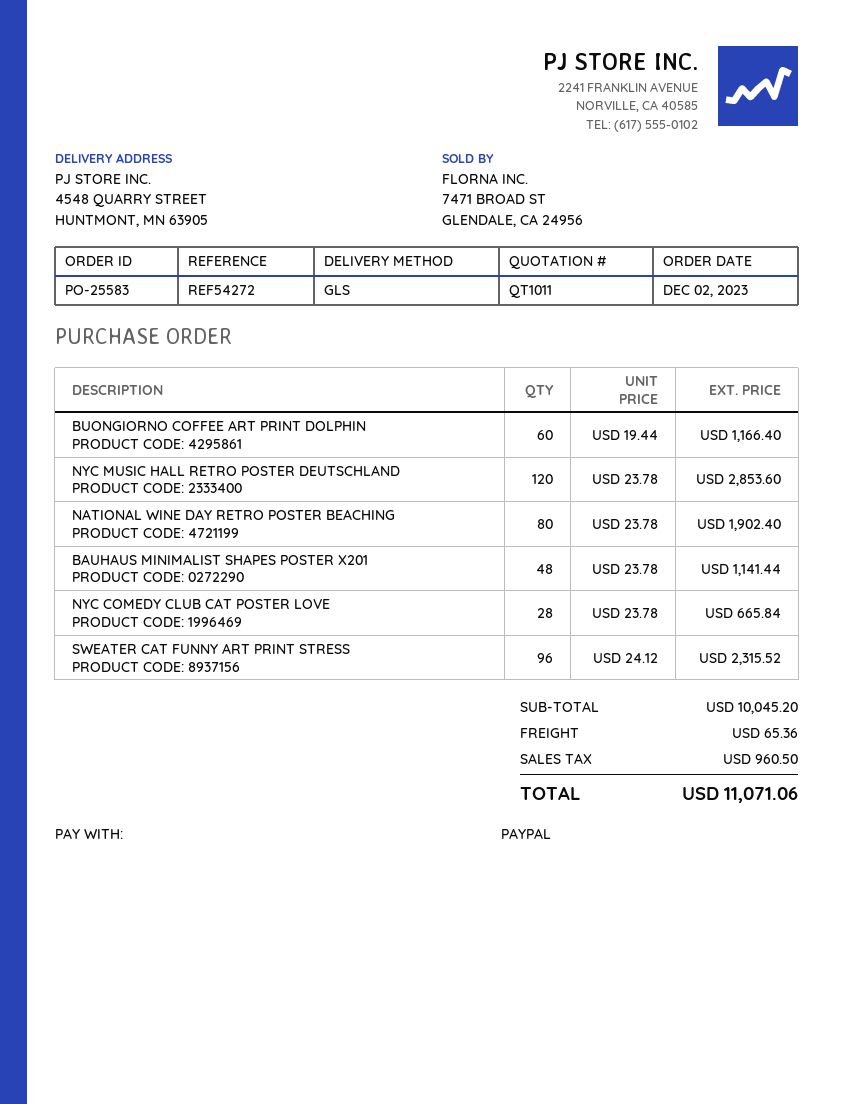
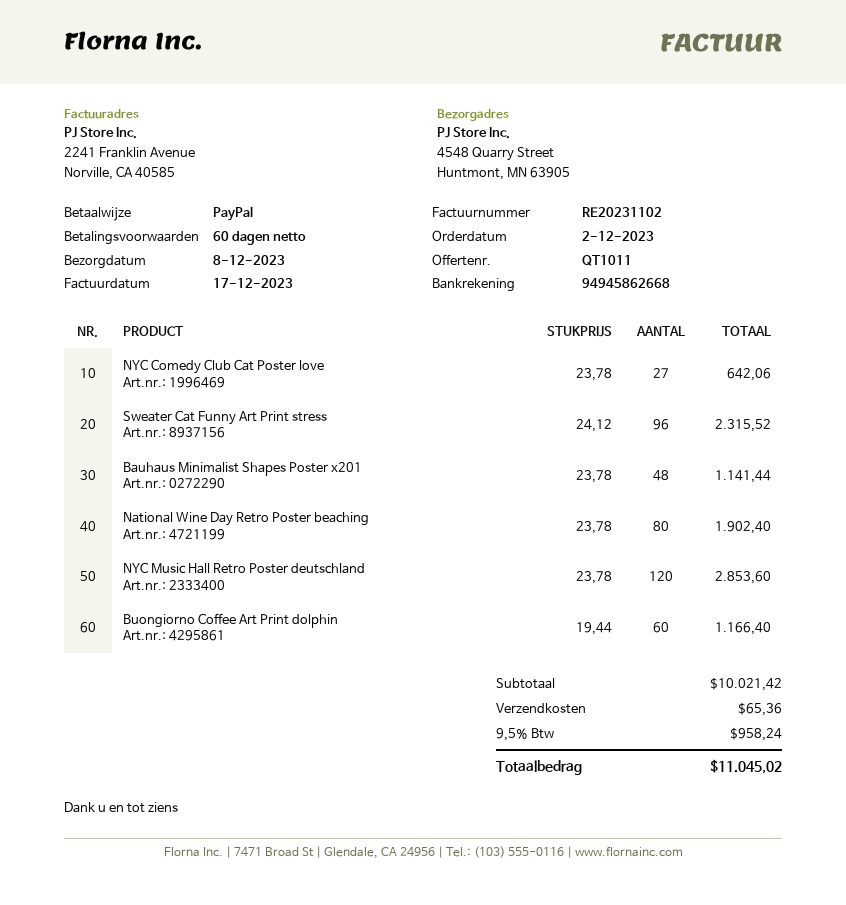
NYC COMEDY CLUB CAT POSTER LOVE: 28 x 23.78 = 665.84 -> 27 x 23.78 = 642.06
subtotal: 10045.20 -> 10021.42
tax: 960.50 -> 958.24
total: 11071.06 -> 11045.02

